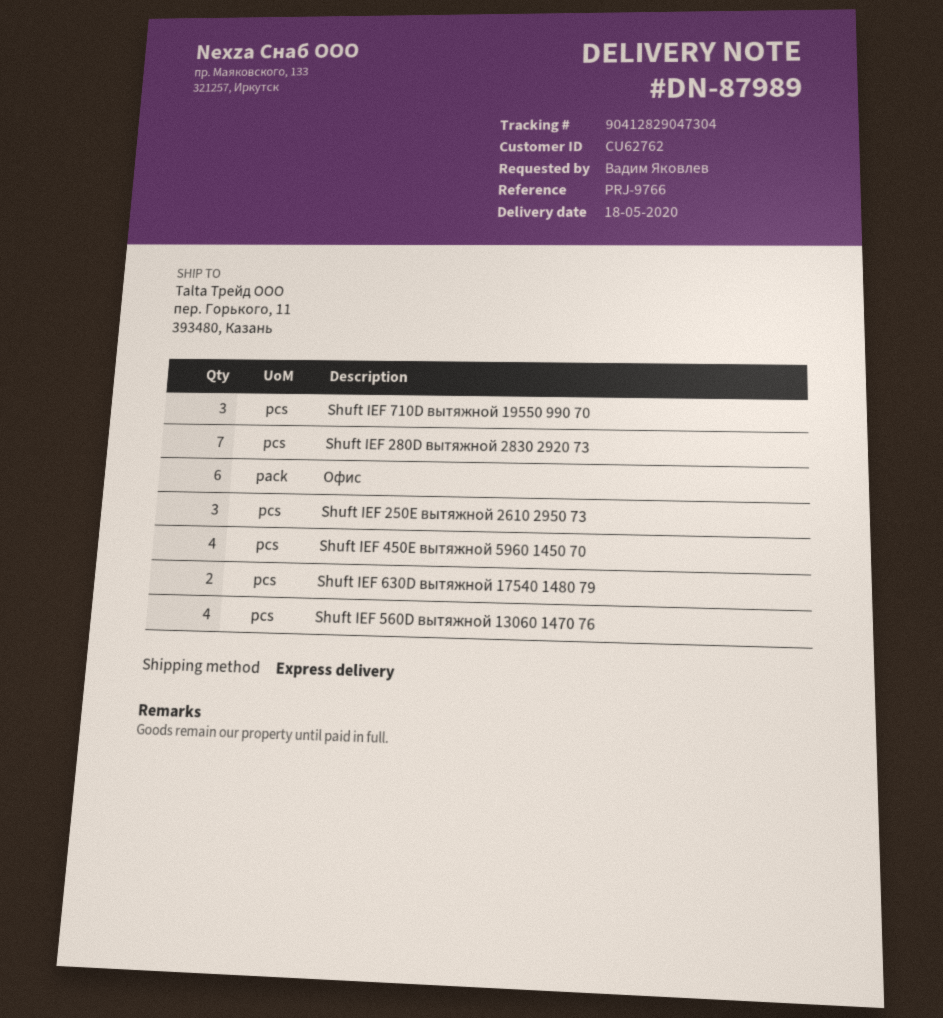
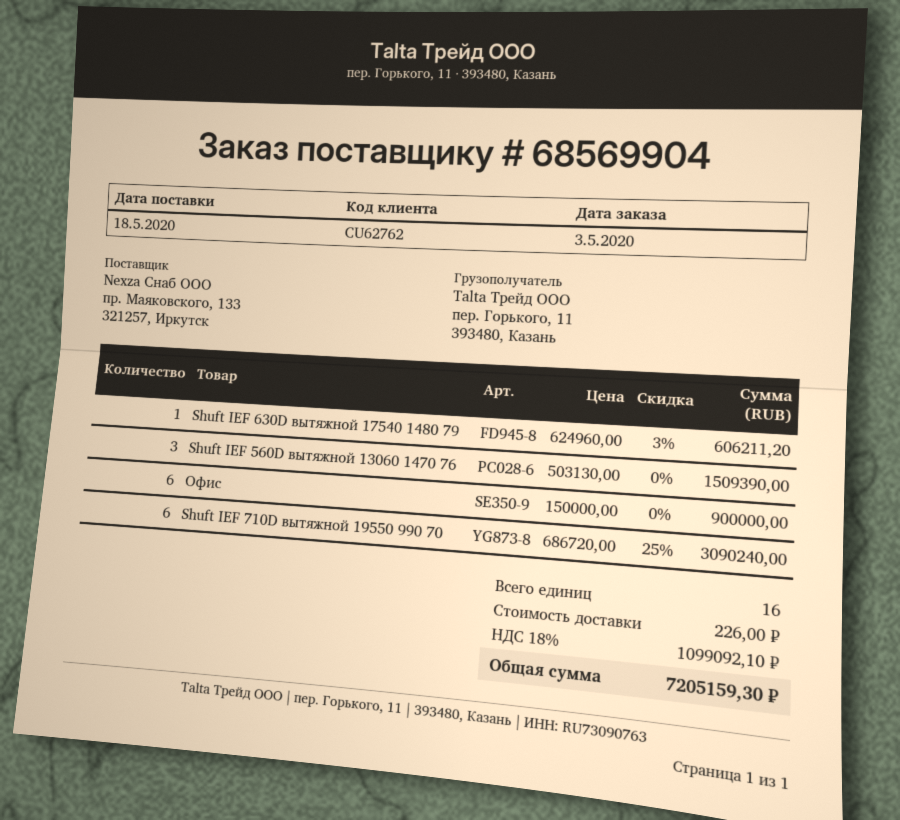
Shuft IEF 710D вытяжной 19550 990 70: 3 -> 6
Shuft IEF 280D вытяжной 2830 2920 73: 7 -> none
Shuft IEF 250E вытяжной 2610 2950 73: 3 -> none
Shuft IEF 450E вытяжной 5960 1450 70: 4 -> none
Shuft IEF 630D вытяжной 17540 1480 79: 2 -> 1
Shuft IEF 560D вытяжной 13060 1470 76: 4 -> 3

